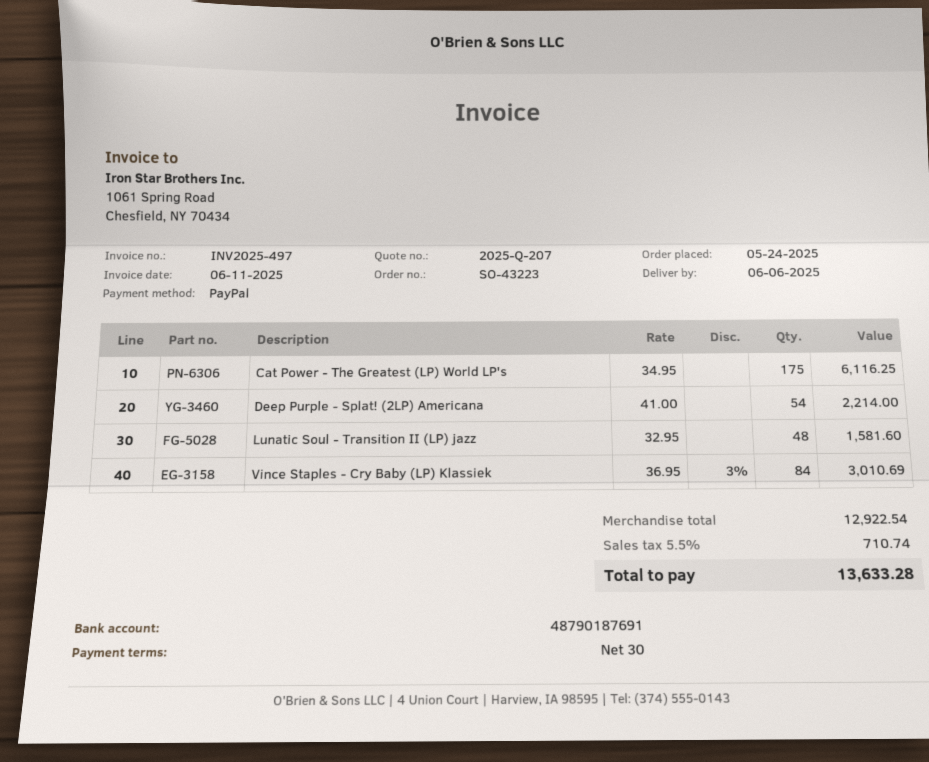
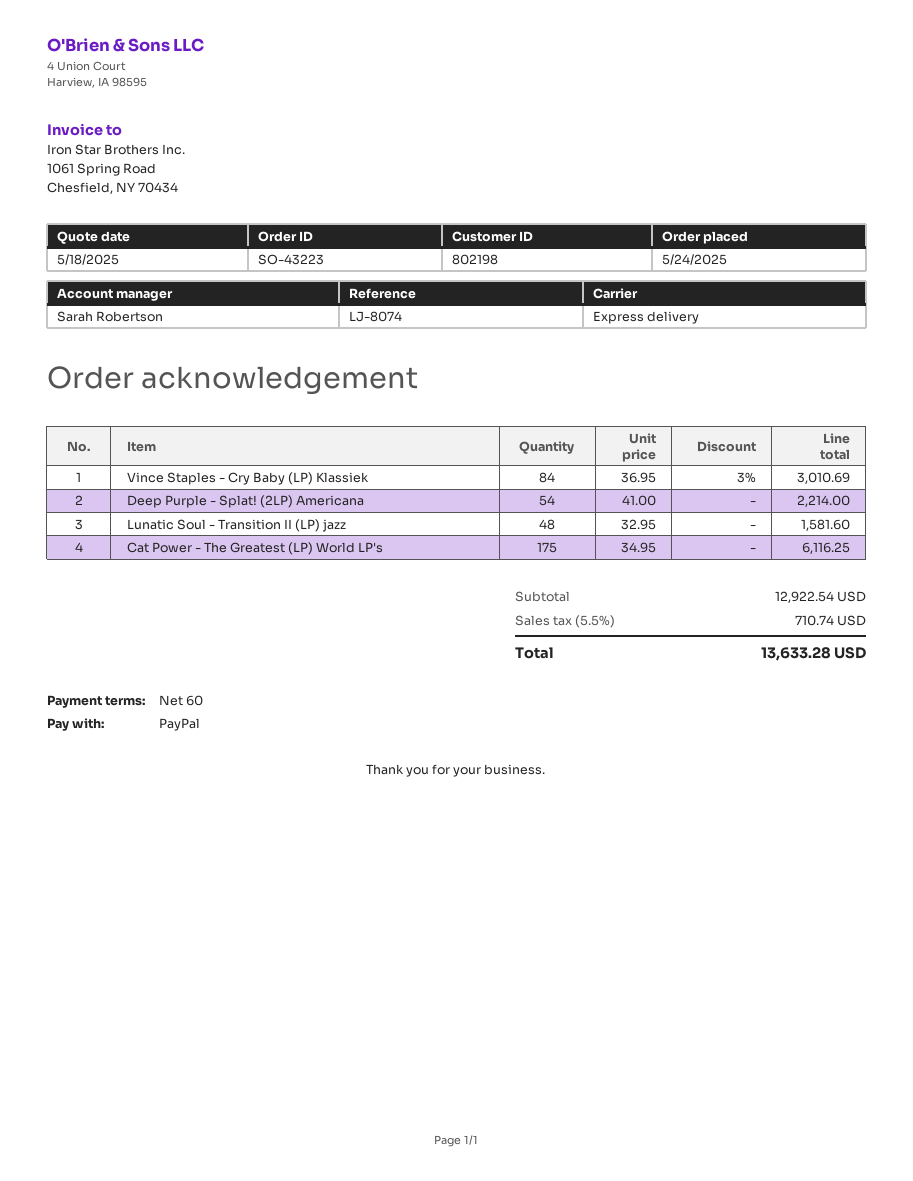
payment terms: 30 days -> 60 days

